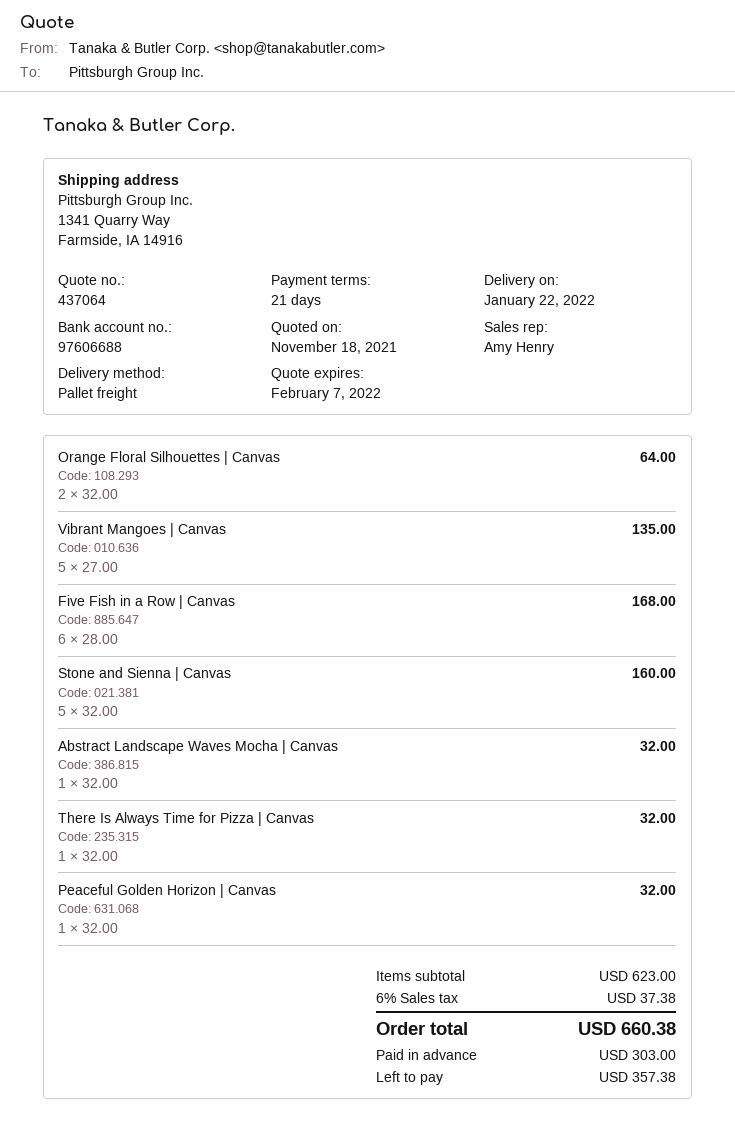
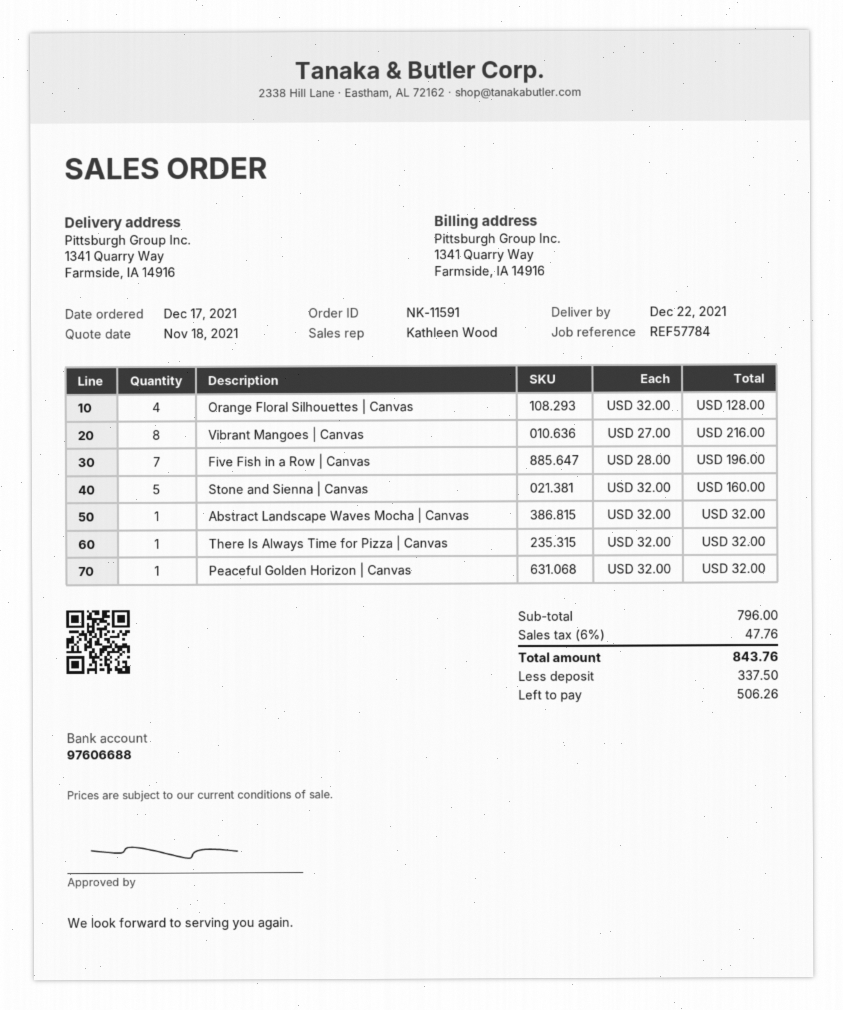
delivery date: 2022-01-22 -> 2021-12-22
sales rep: Amy Henry -> Kathleen Wood
Orange Floral Silhouettes | Canvas: 2 x 32.00 = 64.00 -> 4 x 32.00 = 128.00
Vibrant Mangoes | Canvas: 5 x 27.00 = 135.00 -> 8 x 27.00 = 216.00
Five Fish in a Row | Canvas: 6 x 28.00 = 168.00 -> 7 x 28.00 = 196.00
subtotal: 623.00 -> 796.00
tax: 6% = 37.38 -> 6% = 47.76
total: 660.38 -> 843.76
deposit: 303.00 -> 337.50
balance: 357.38 -> 506.26

